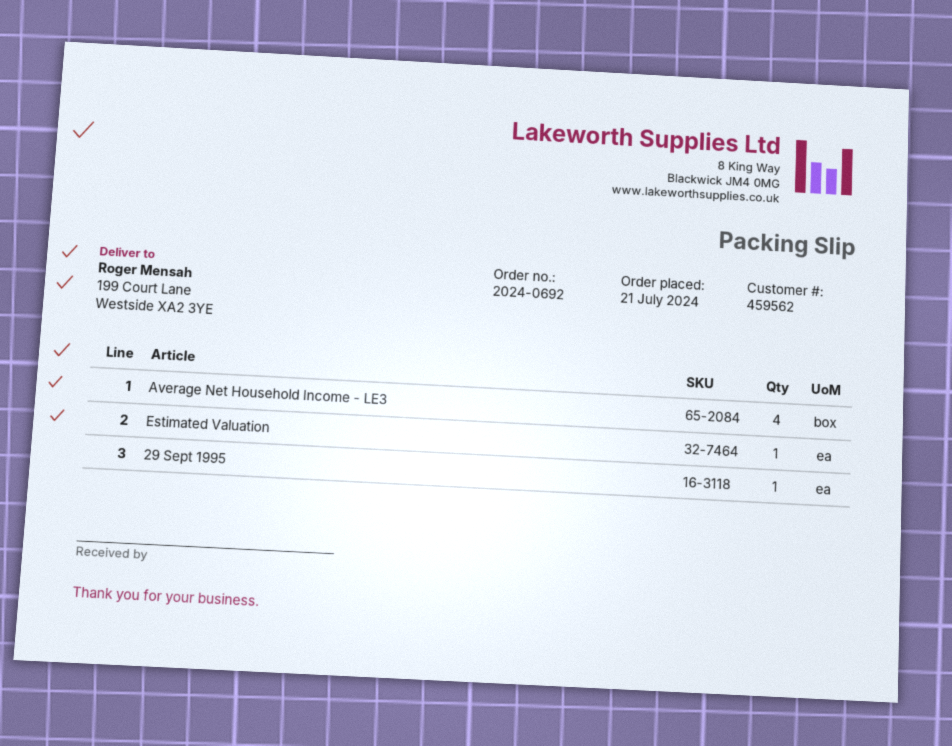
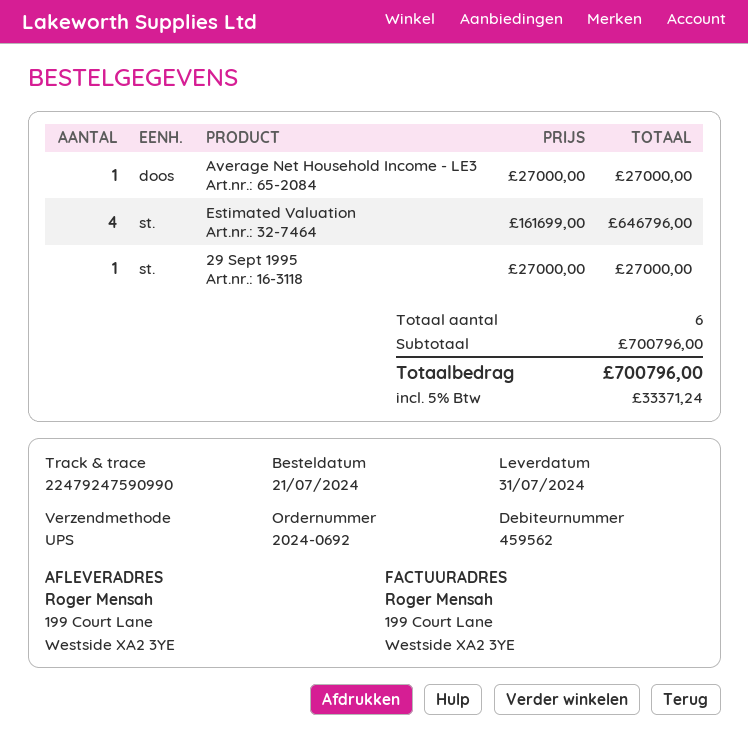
Average Net Household Income - LE3: 4 -> 1
Estimated Valuation: 1 -> 4

